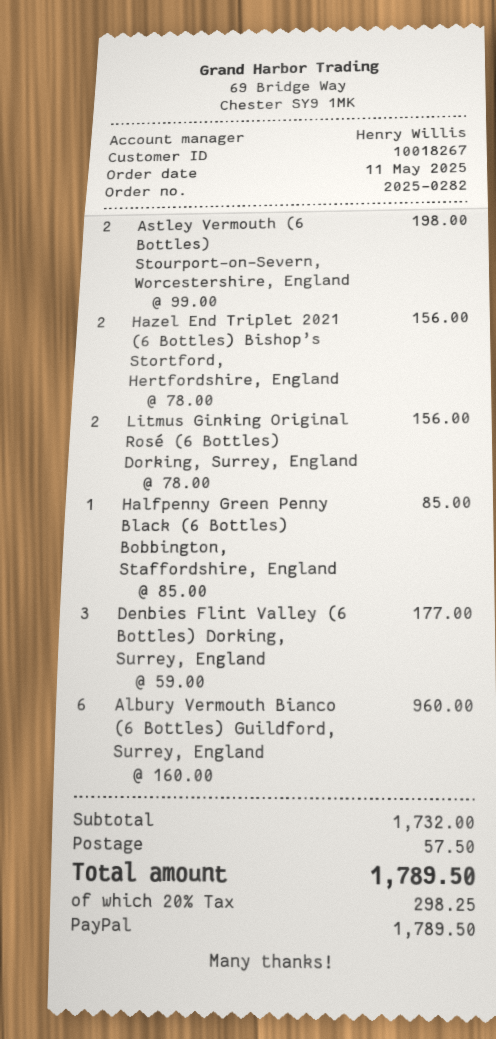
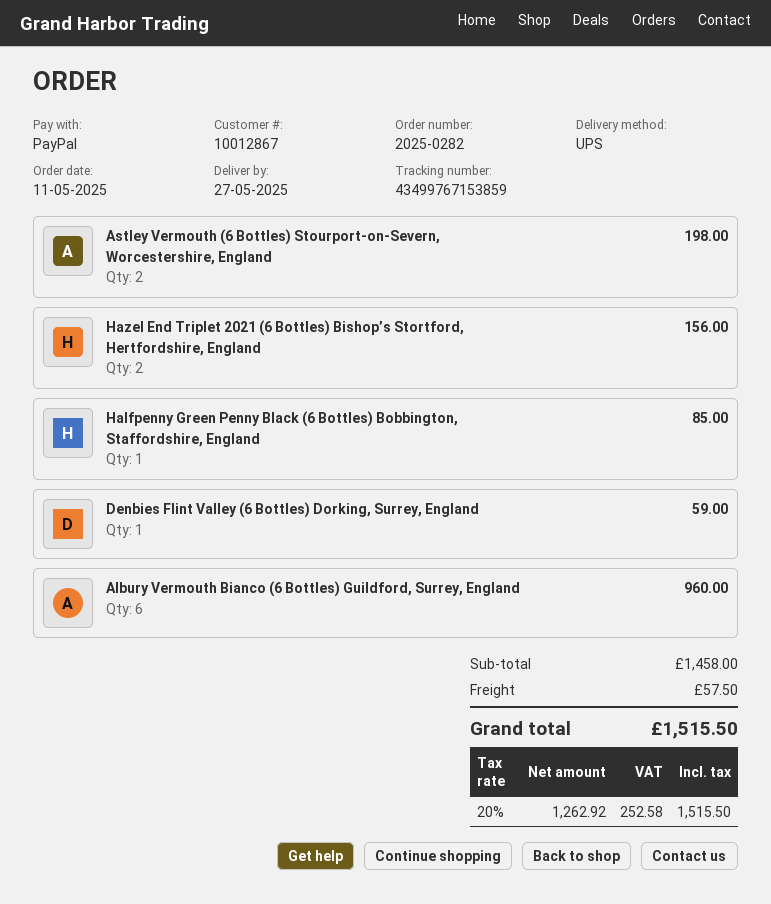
customer number: 10018267 -> 10012867
Litmus Ginking Original Rosé (6 Bottles) Dorking, Surrey, England: 2 for 156.00 -> none
Denbies Flint Valley (6 Bottles) Dorking, Surrey, England: 3 for 177.00 -> 1 for 59.00
subtotal: 1732.00 -> 1458.00
tax: 20% = 298.25 -> 20% = 252.58
total: 1789.50 -> 1515.50

